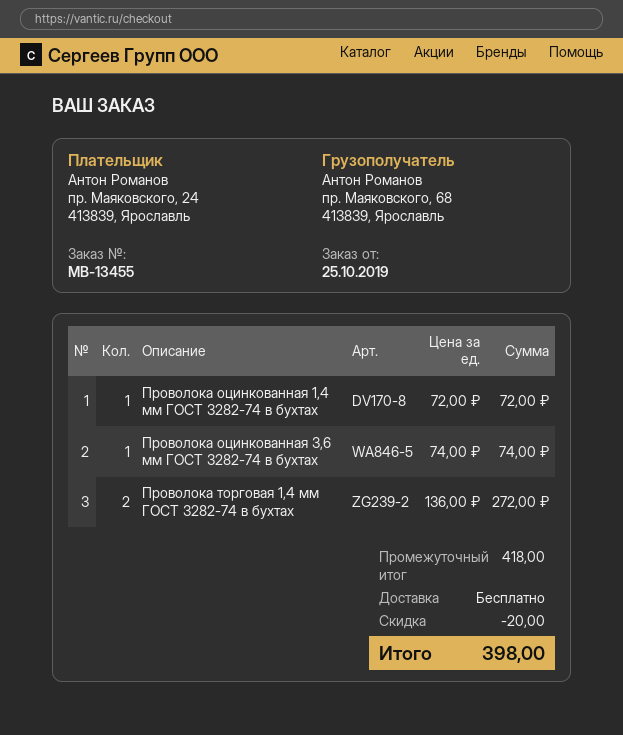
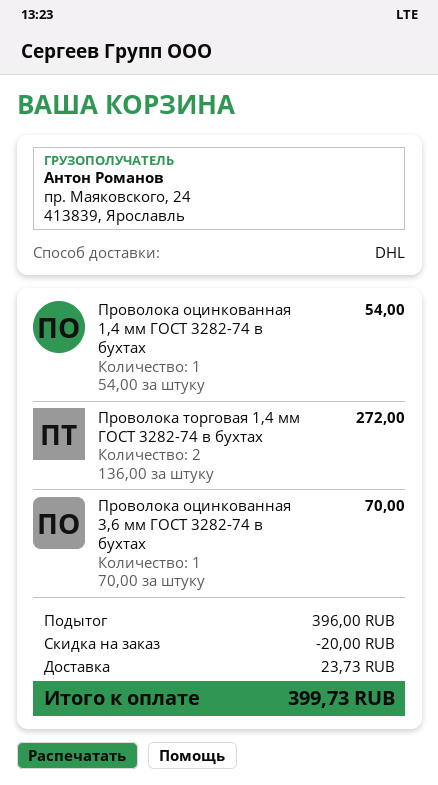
ship to: пр. Маяковского, 68, 413839, Ярославль -> пр. Маяковского, 24, 413839, Ярославль
Проволока оцинкованная 1,4 мм ГОСТ 3282-74 в бухтах: 1 x 72.00 = 72.00 -> 1 x 54.00 = 54.00
Проволока оцинкованная 3,6 мм ГОСТ 3282-74 в бухтах: 1 x 74.00 = 74.00 -> 1 x 70.00 = 70.00
subtotal: 418.00 -> 396.00
shipping: 0.00 -> 23.73
total: 398.00 -> 399.73

